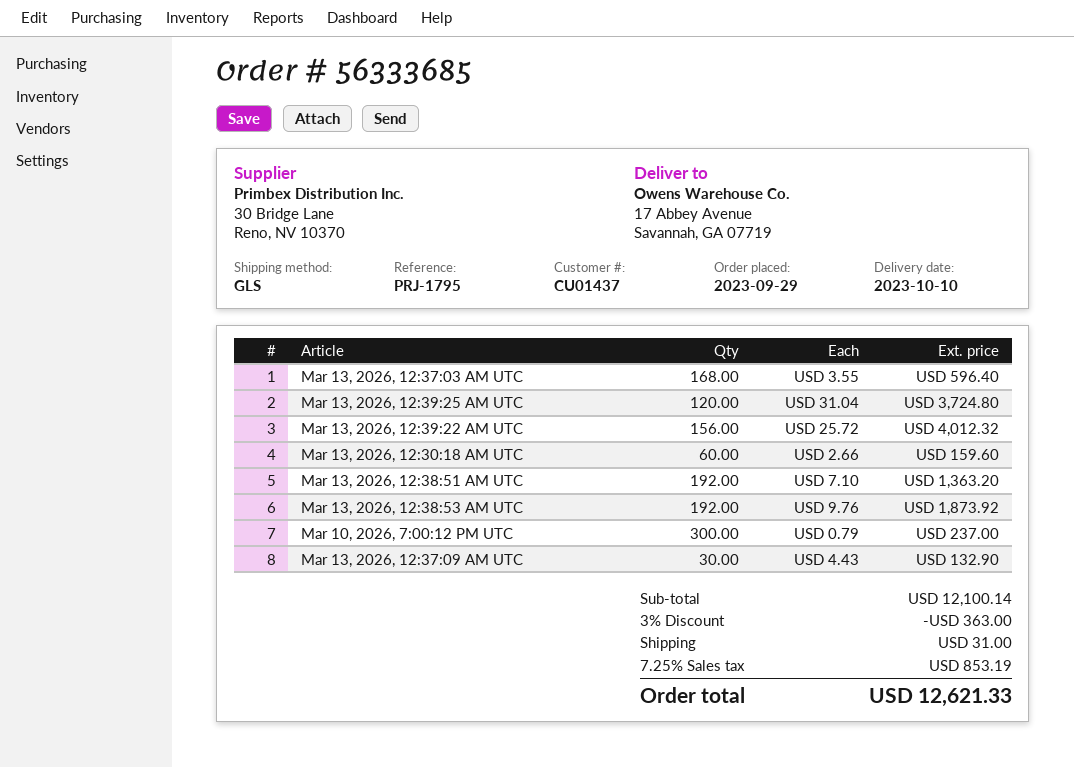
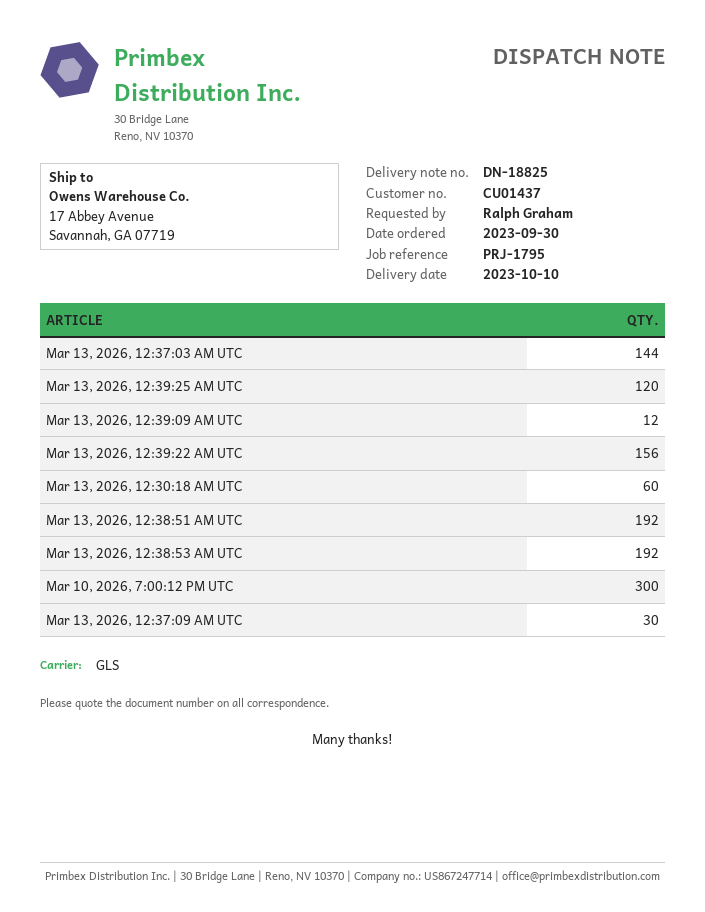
order date: 2023-09-29 -> 2023-09-30
Mar 13, 2026, 12:37:03 AM UTC: 168 -> 144
Mar 13, 2026, 12:39:09 AM UTC: none -> 12

